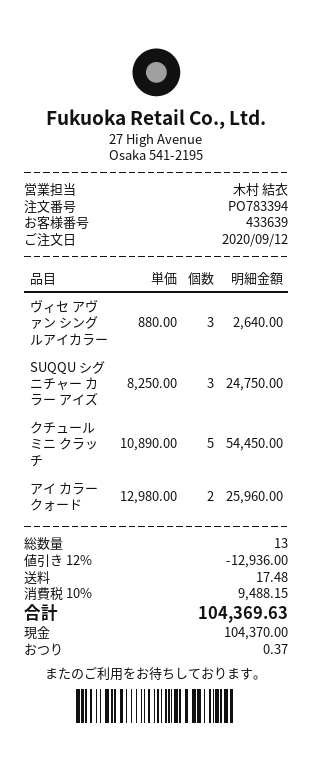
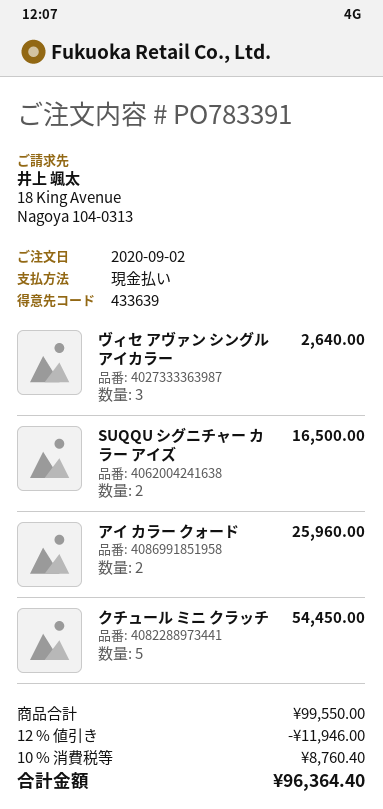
order number: PO783394 -> PO783391
order date: 2020-09-12 -> 2020-09-02
SUQQU シグニチャー カラー アイズ: 3 for 24750.00 -> 2 for 16500.00
discount: 12% = 12936.00 -> 12% = 11946.00
shipping: 17.48 -> none
tax: 10% = 9488.15 -> 10% = 8760.40
total: 104369.63 -> 96364.40

